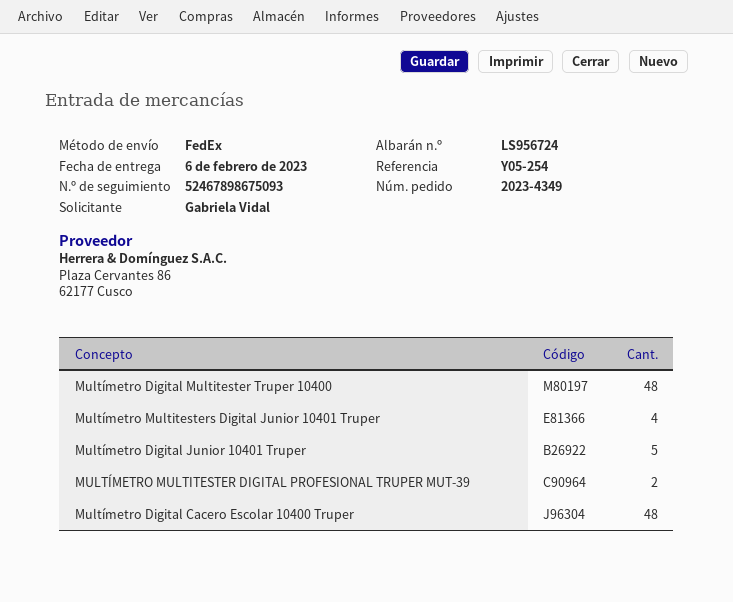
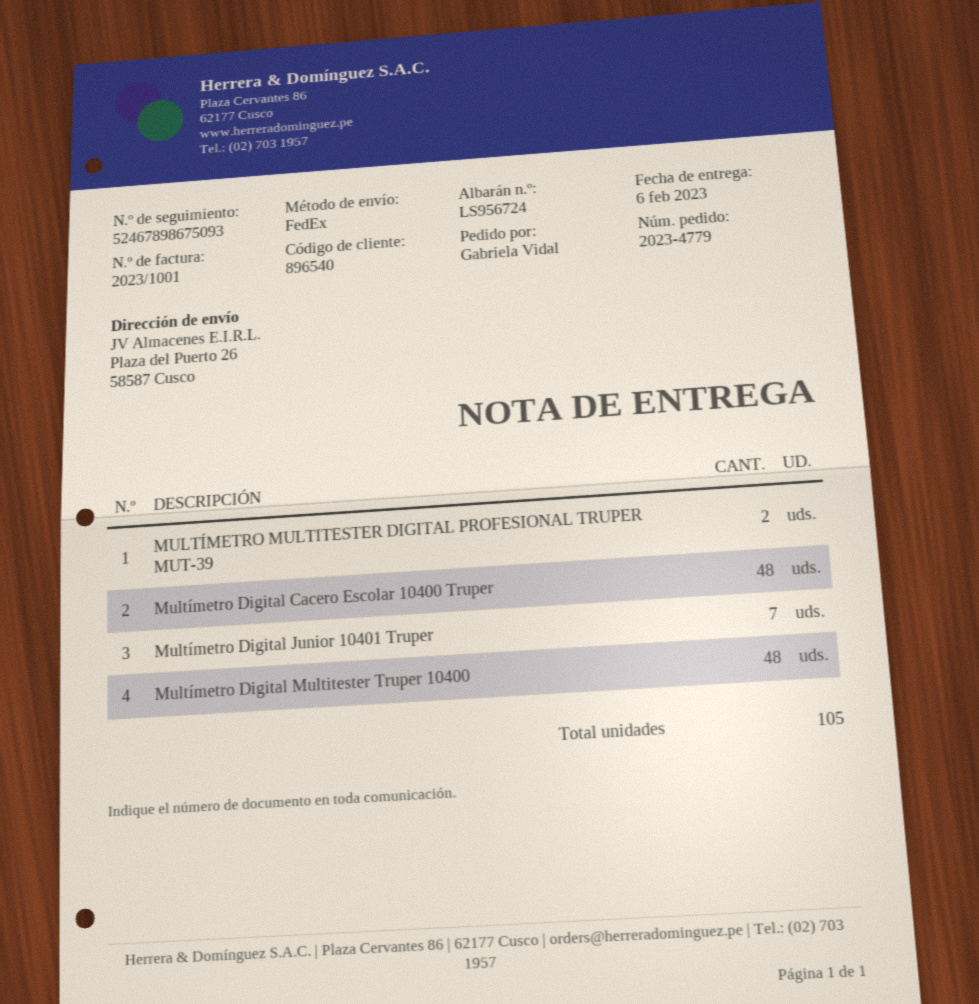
order number: 2023-4349 -> 2023-4779
Multímetro Multitesters Digital Junior 10401 Truper: 4 -> none
Multímetro Digital Junior 10401 Truper: 5 -> 7

